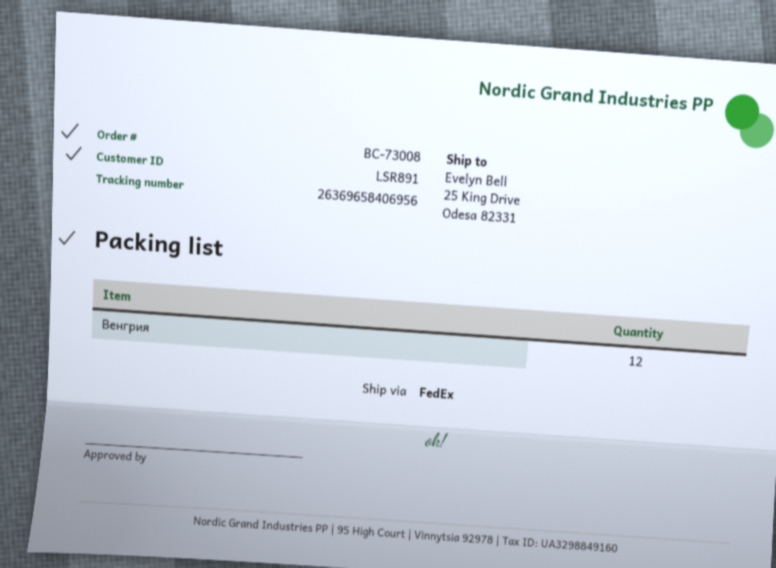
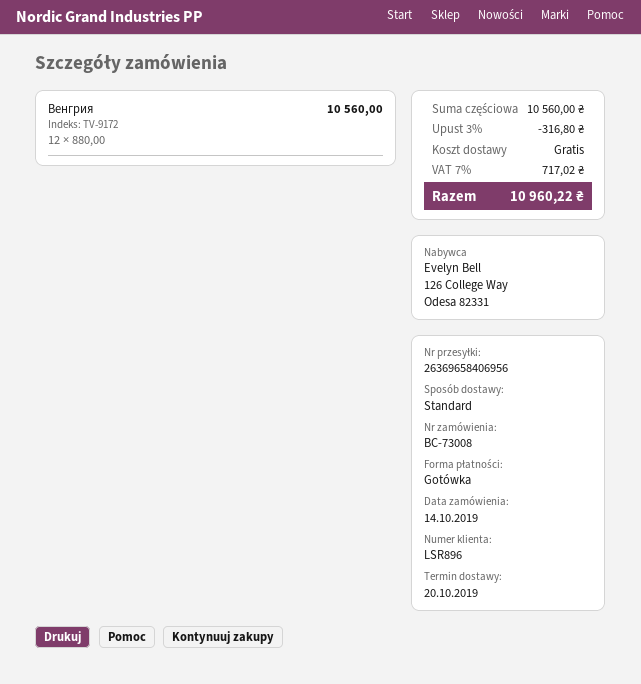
customer number: LSR891 -> LSR896
shipping method: FedEx -> standard

